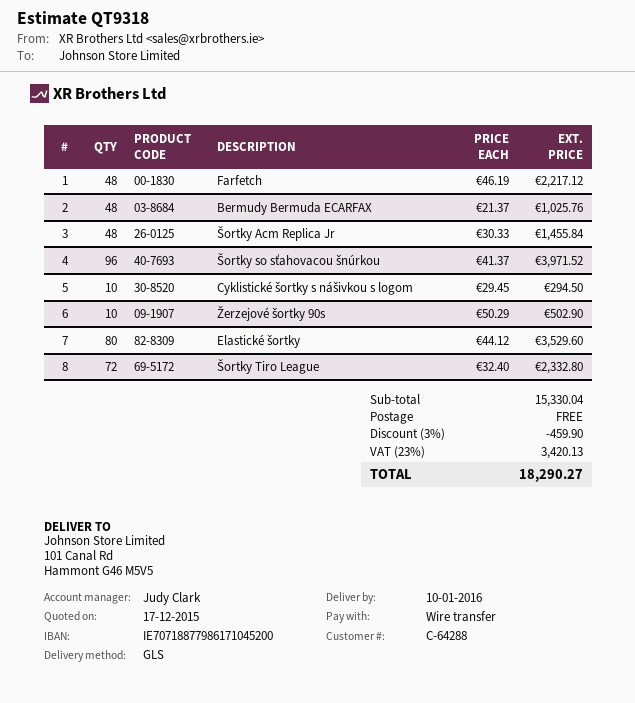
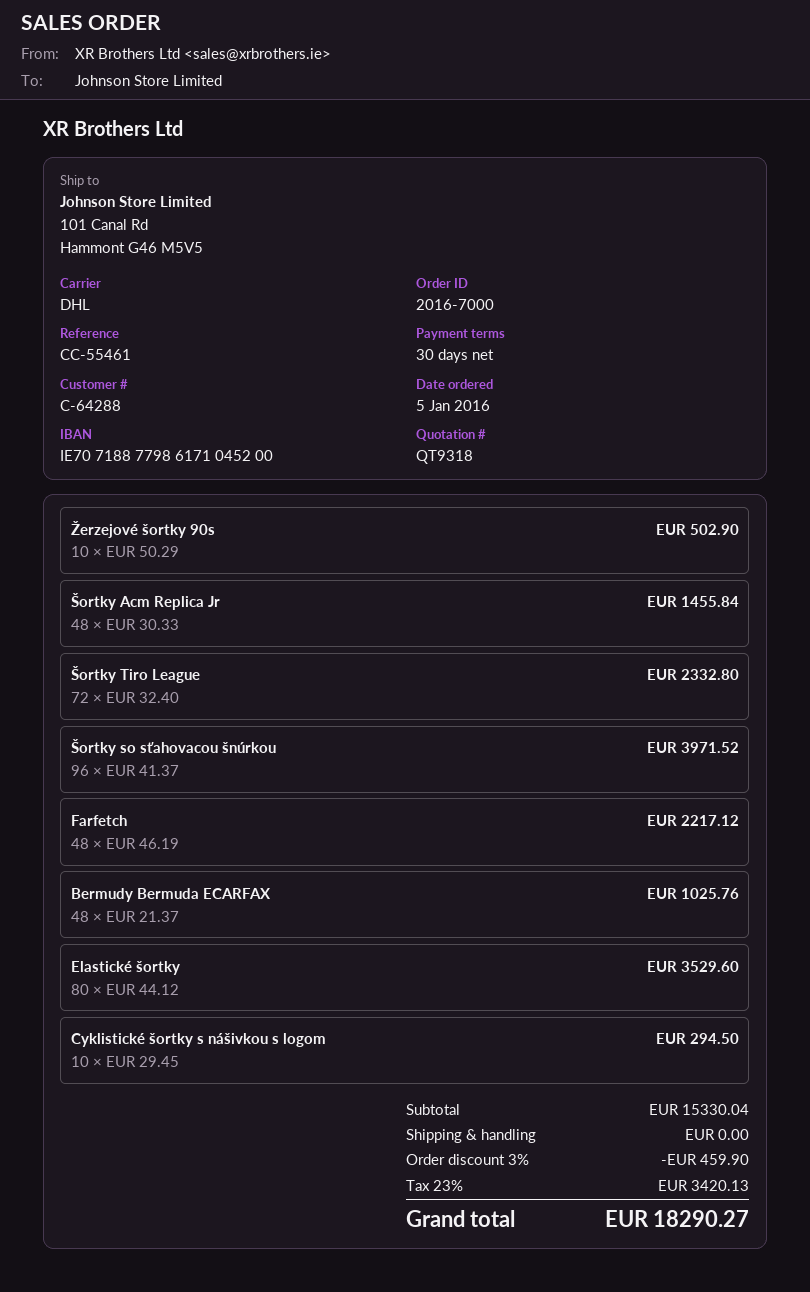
shipping method: GLS -> DHL

